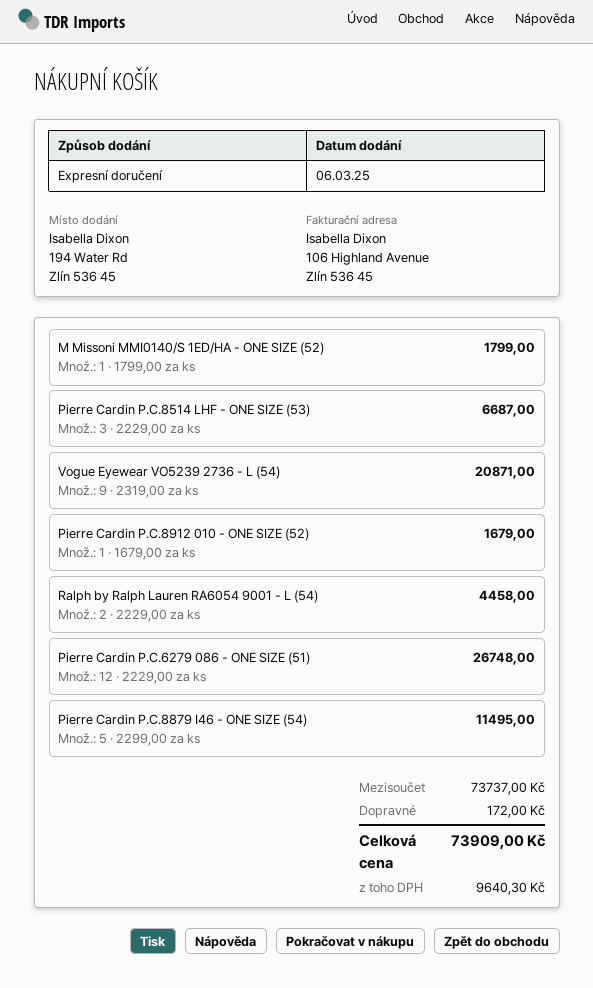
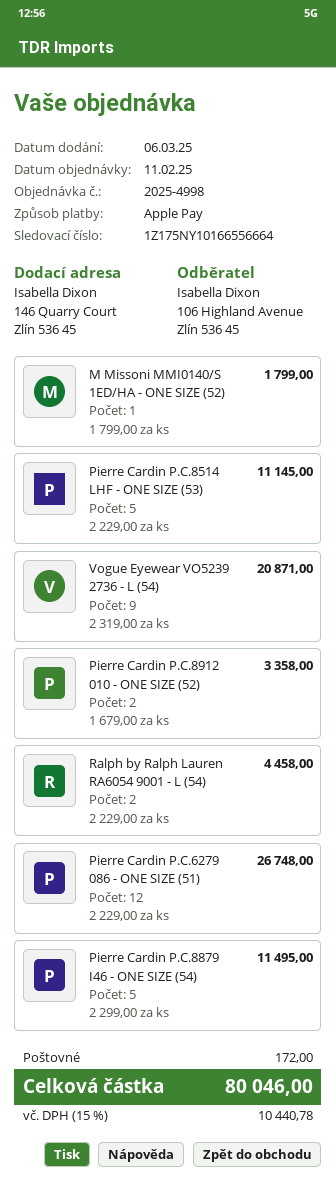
ship to: 194 Water Rd, Zlín 536 45 -> 146 Quarry Court, Zlín 536 45
Pierre Cardin P.C.8514 LHF - ONE SIZE (53): 3 x 2229.00 = 6687.00 -> 5 x 2229.00 = 11145.00
Pierre Cardin P.C.8912 010 - ONE SIZE (52): 1 x 1679.00 = 1679.00 -> 2 x 1679.00 = 3358.00
tax: 9640.30 -> 10440.78
total: 73909.00 -> 80046.00

